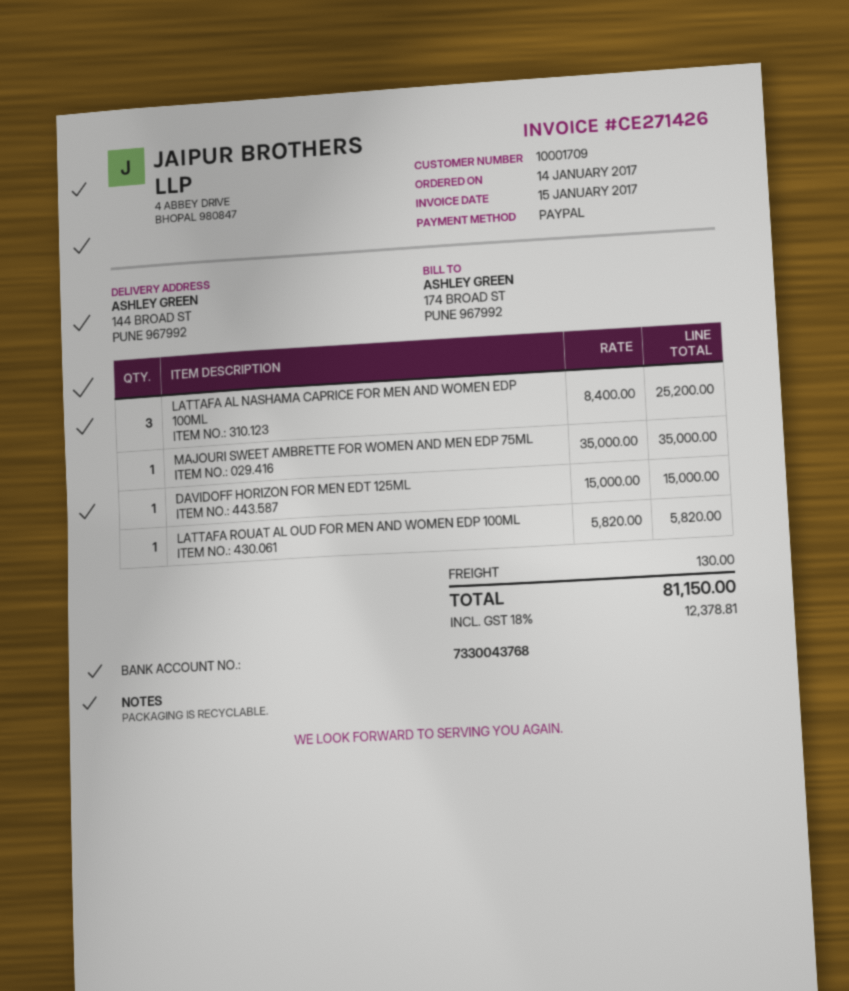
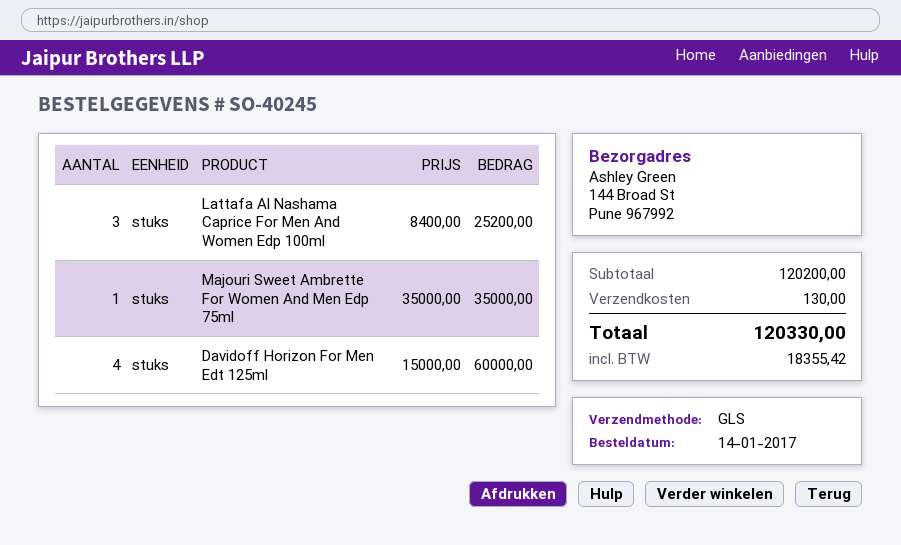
DAVIDOFF HORIZON FOR MEN EDT 125ML: 1 x 15000.00 = 15000.00 -> 4 x 15000.00 = 60000.00
LATTAFA ROUAT AL OUD FOR MEN AND WOMEN EDP 100ML: 1 x 5820.00 = 5820.00 -> none
tax: 12378.81 -> 18355.42
total: 81150.00 -> 120330.00

